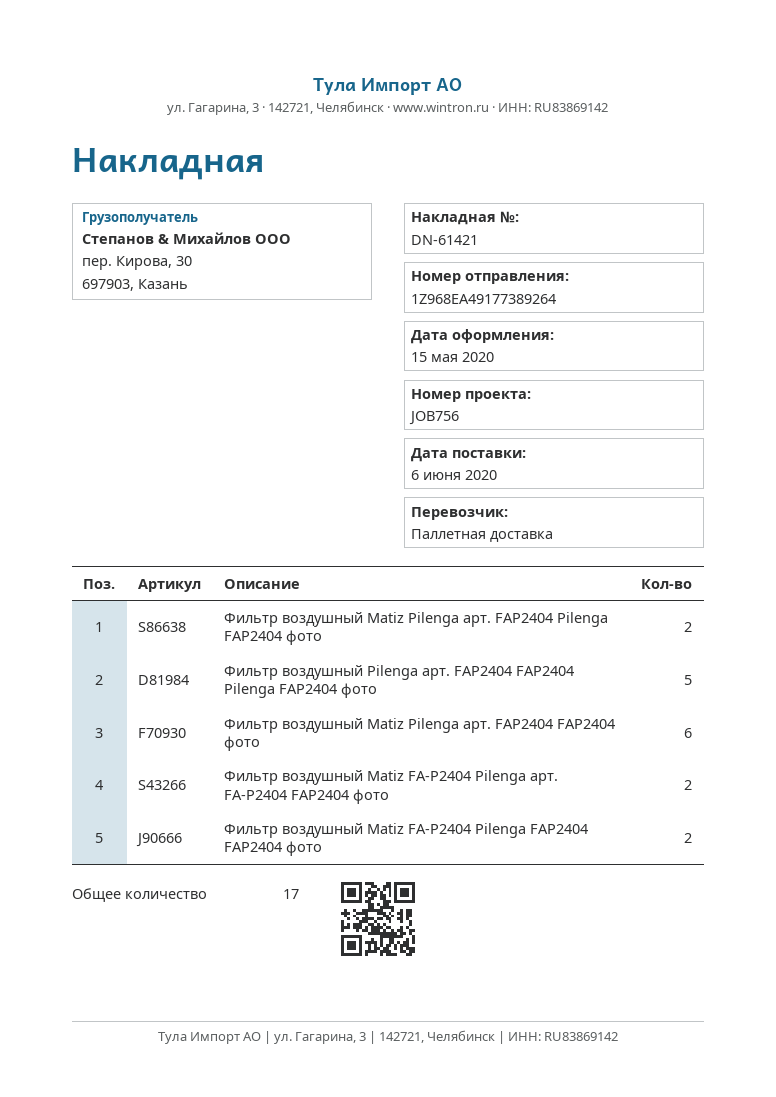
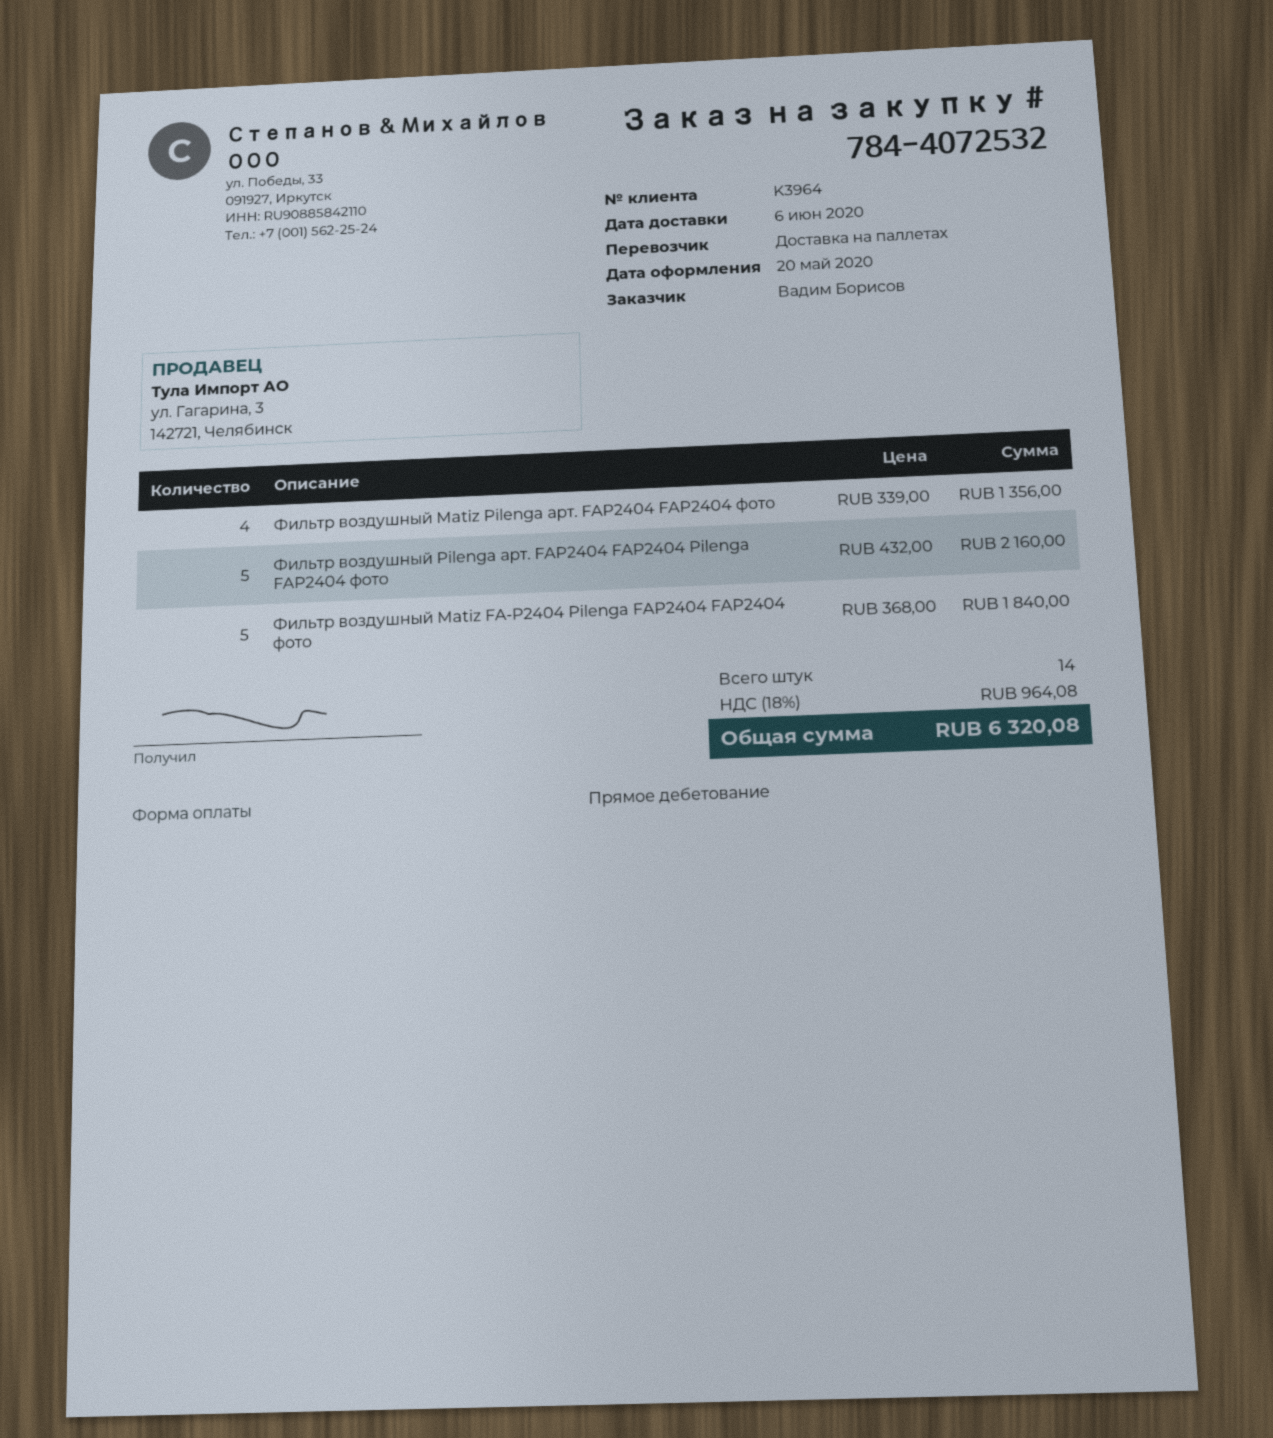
order date: 2020-05-15 -> 2020-05-20
Фильтр воздушный Matiz Pilenga арт. FAP2404 Pilenga FAP2404 фото: 2 -> none
Фильтр воздушный Matiz Pilenga арт. FAP2404 FAP2404 фото: 6 -> 4
Фильтр воздушный Matiz FA-P2404 Pilenga арт. FA-P2404 FAP2404 фото: 2 -> none
Фильтр воздушный Matiz FA-P2404 Pilenga FAP2404 FAP2404 фото: 2 -> 5
total quantity: 17 -> 14

